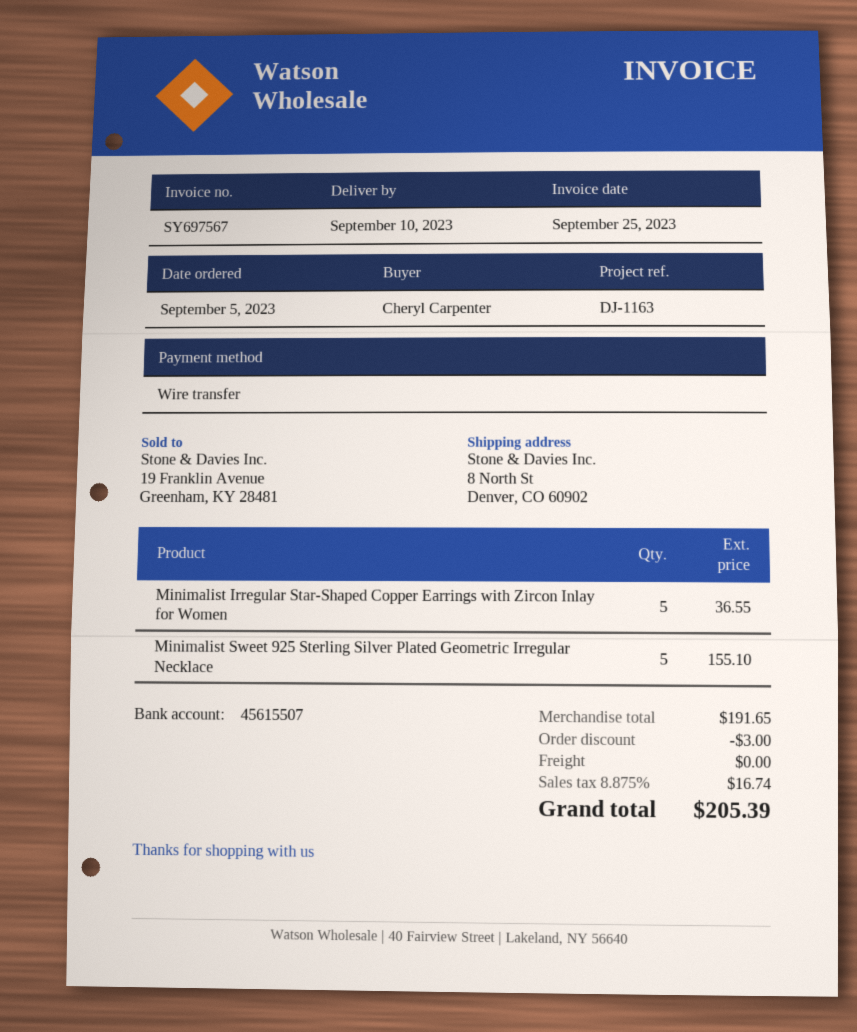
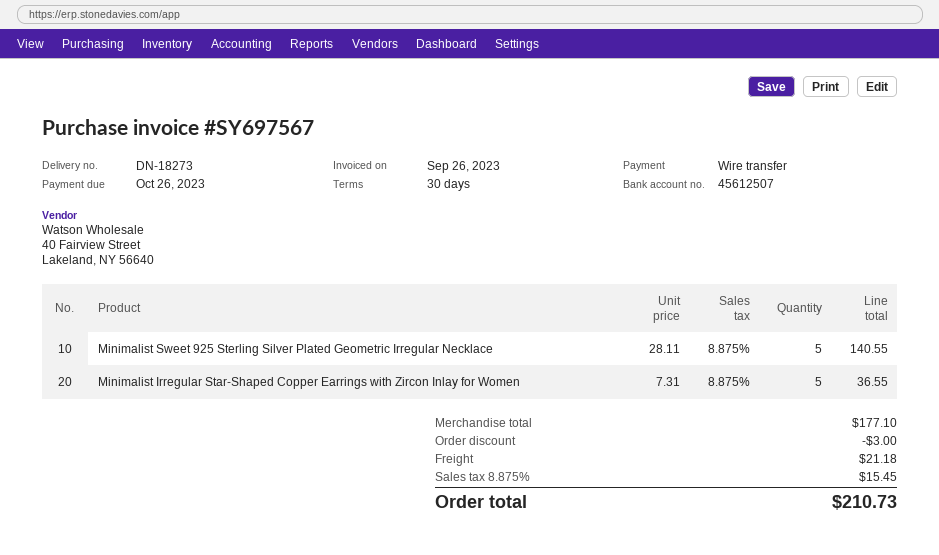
invoice date: 2023-09-25 -> 2023-09-26
bank account: 45615507 -> 45612507
Minimalist Sweet 925 Sterling Silver Plated Geometric Irregular Necklace: 5 for 155.10 -> 5 for 140.55
subtotal: 191.65 -> 177.10
shipping: 0.00 -> 21.18
tax: 8.875% = 16.74 -> 8.875% = 15.45
total: 205.39 -> 210.73

